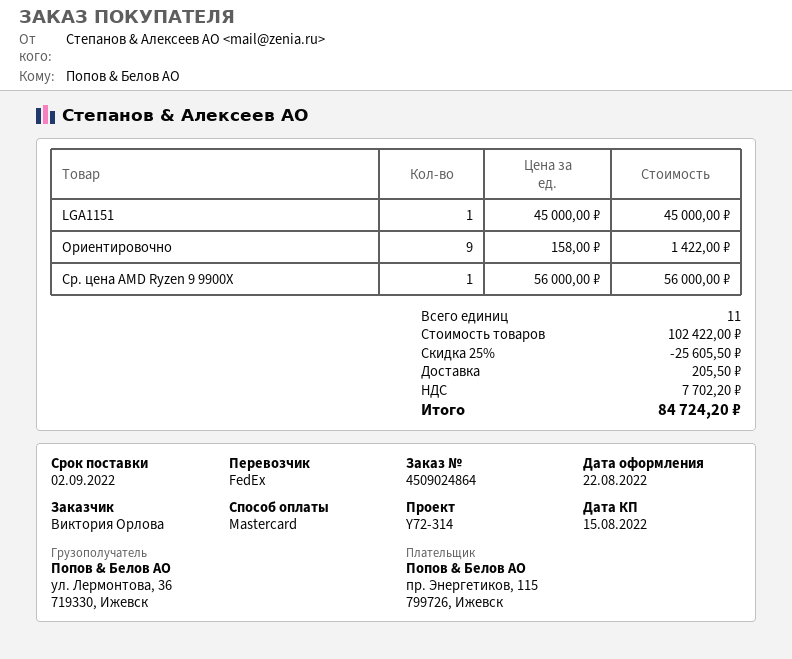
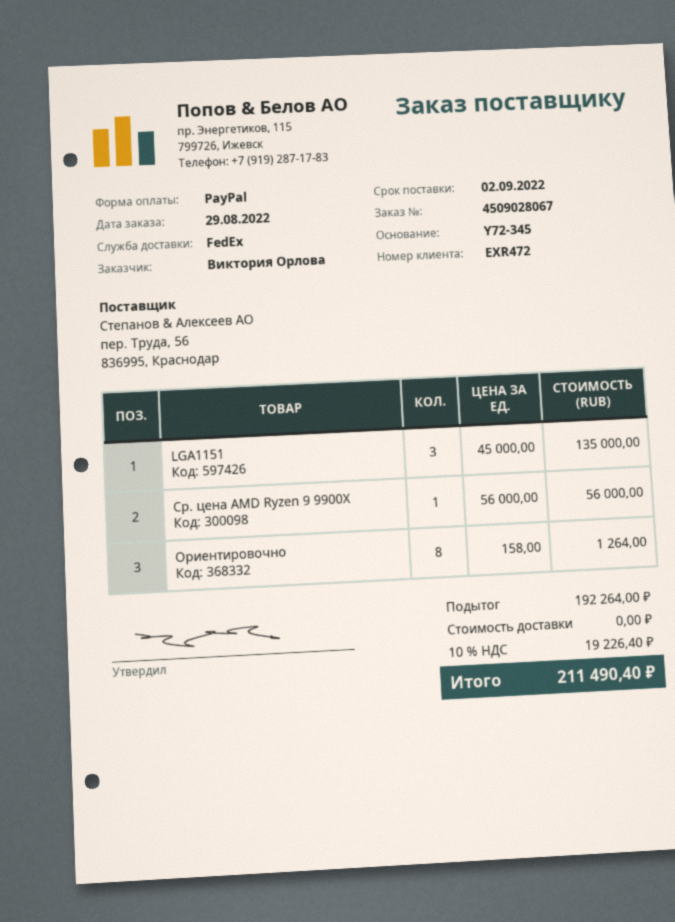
order number: 4509024864 -> 4509028067
order date: 2022-08-22 -> 2022-08-29
reference: Y72-314 -> Y72-345
payment method: Mastercard -> PayPal
LGA1151: 1 x 45000.00 = 45000.00 -> 3 x 45000.00 = 135000.00
Ориентировочно: 9 x 158.00 = 1422.00 -> 8 x 158.00 = 1264.00
subtotal: 102422.00 -> 192264.00
discount: 25% = 25605.50 -> none
shipping: 205.50 -> 0.00
tax: 7702.20 -> 19226.40
total: 84724.20 -> 211490.40

